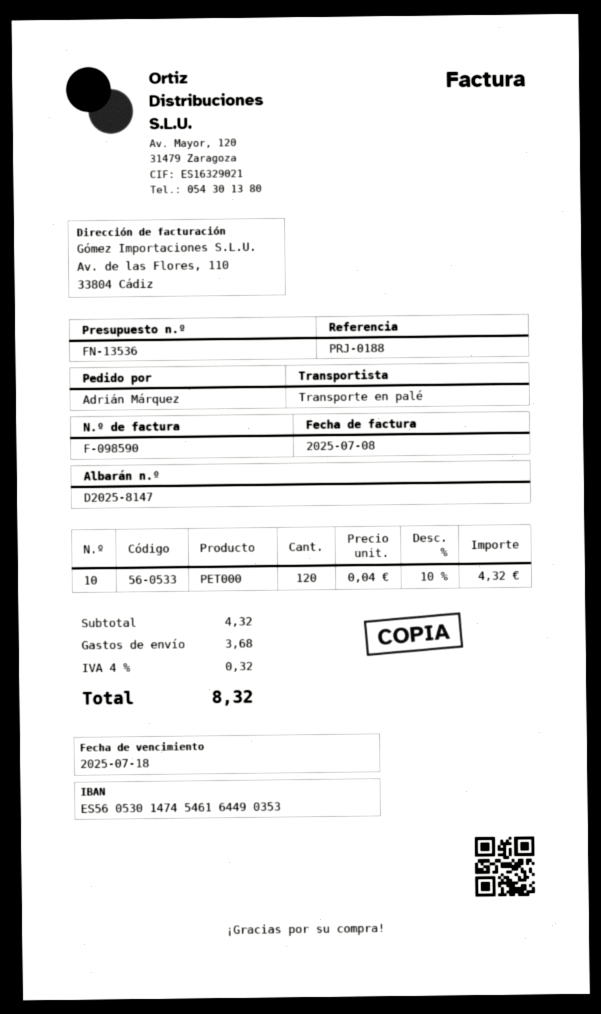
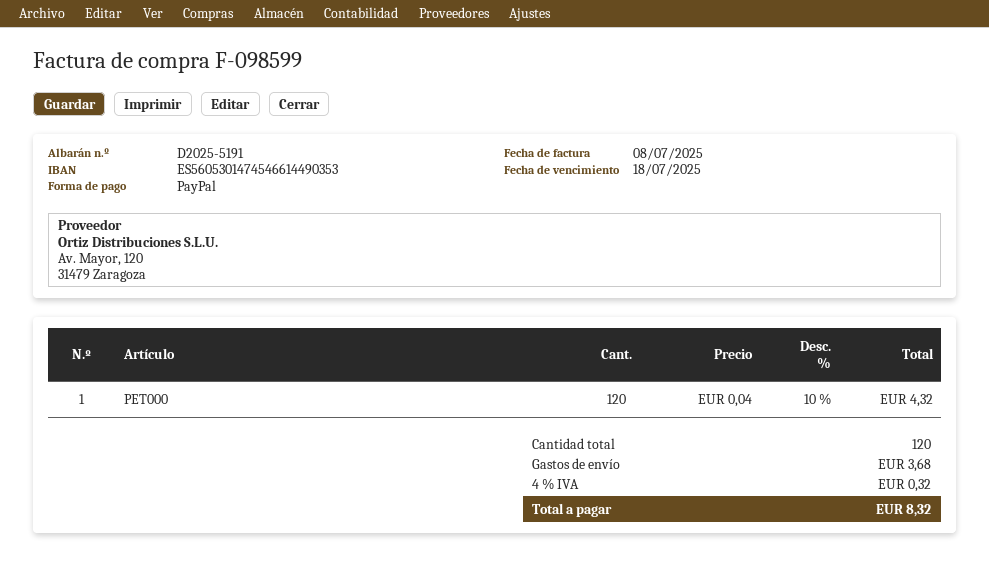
delivery note number: D2025-8147 -> D2025-5191
invoice number: F-098590 -> F-098599
bank account: ES5605301474546164490353 -> ES5605301474546614490353

